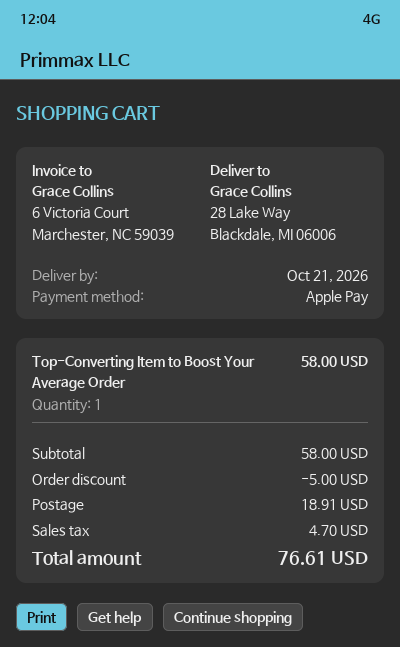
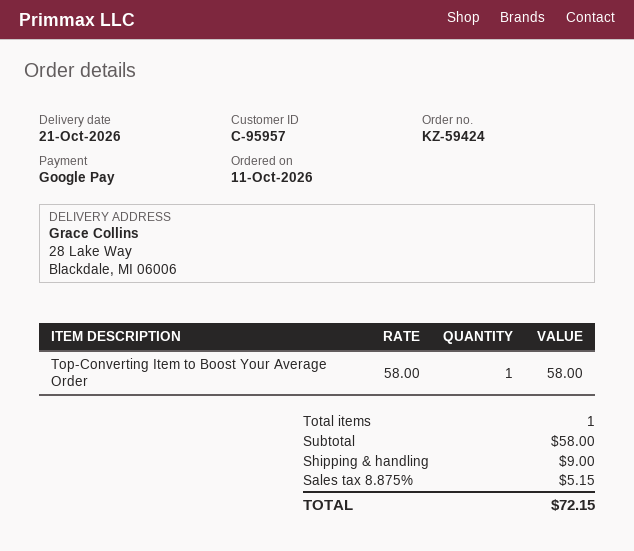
payment method: Apple Pay -> Google Pay
discount: 5.00 -> none
shipping: 18.91 -> 9.00
tax: 4.70 -> 5.15
total: 76.61 -> 72.15

